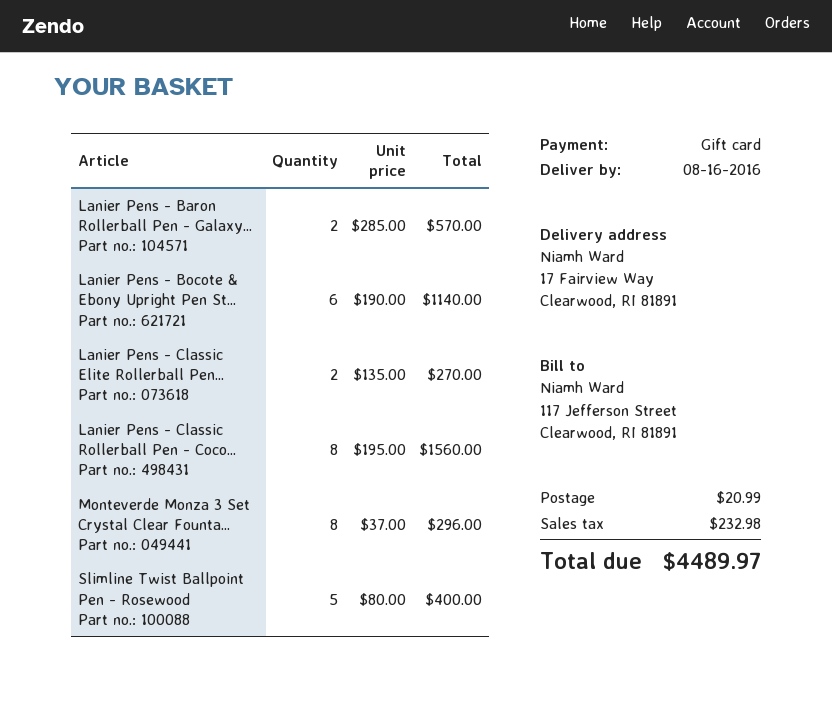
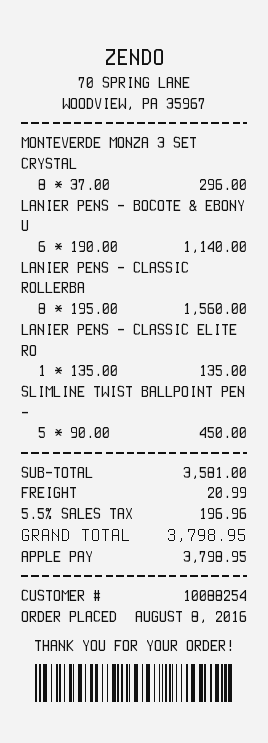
payment method: gift card -> Apple Pay
Lanier Pens - Baron Rollerball Pen - Galaxy...: 2 x 285.00 = 570.00 -> none
Lanier Pens - Classic Elite Rollerball Pen...: 2 x 135.00 = 270.00 -> 1 x 135.00 = 135.00
Slimline Twist Ballpoint Pen - Rosewood: 5 x 80.00 = 400.00 -> 5 x 90.00 = 450.00
tax: 232.98 -> 196.96
total: 4489.97 -> 3798.95

